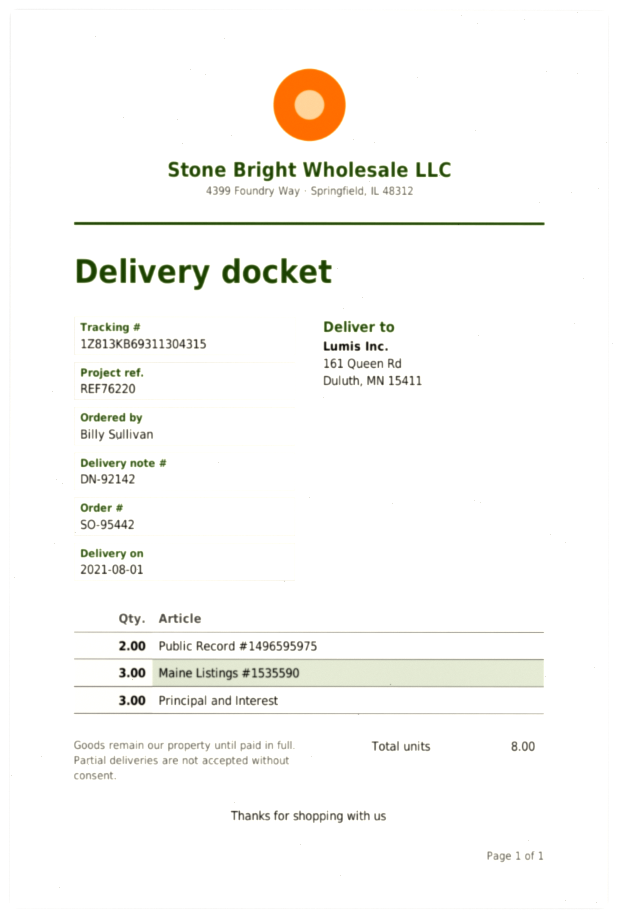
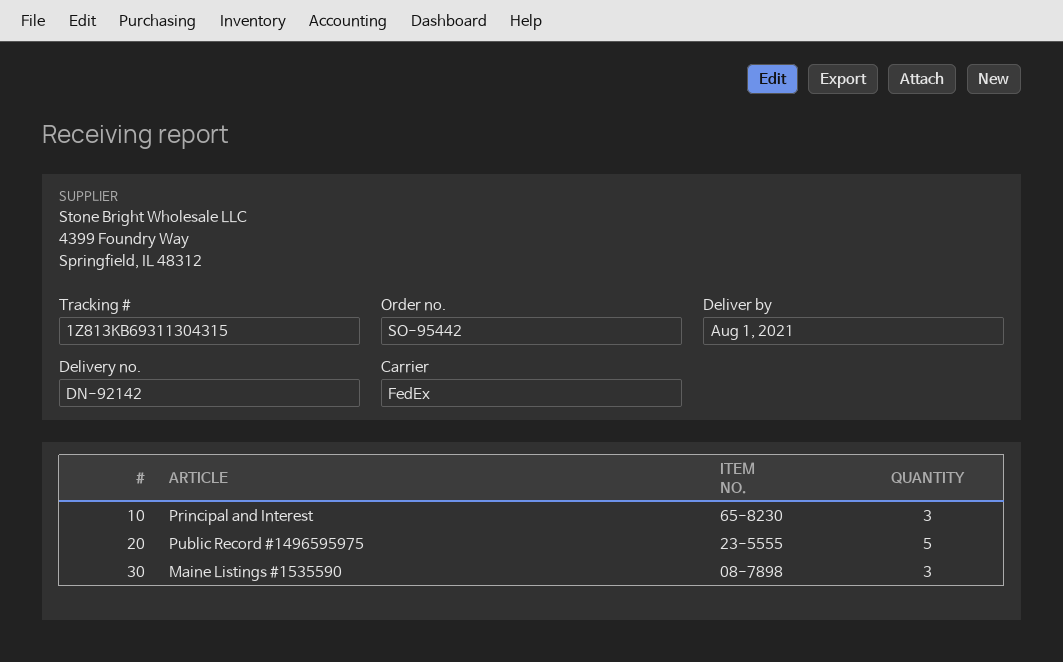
Public Record #1496595975: 2 -> 5

